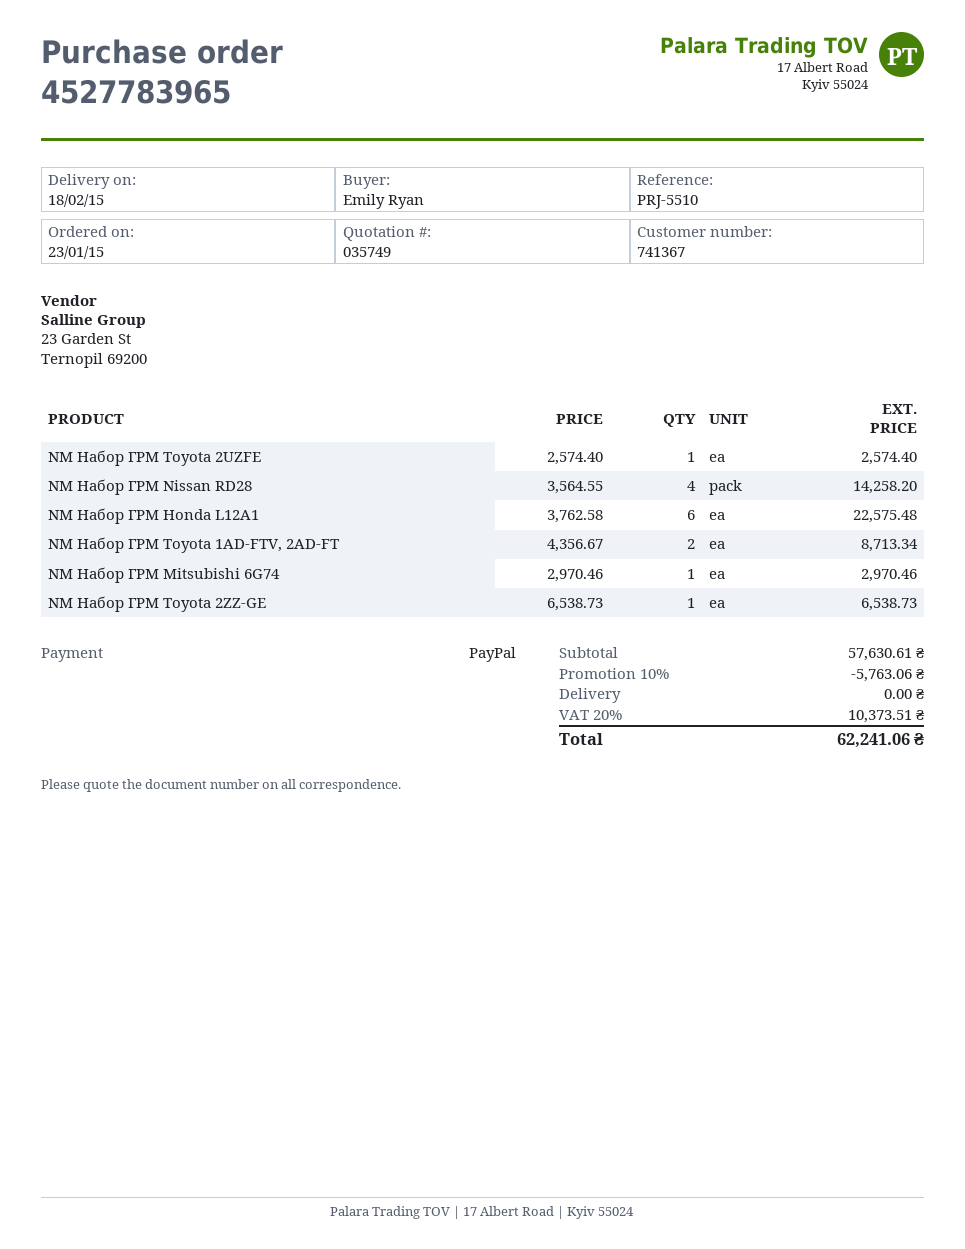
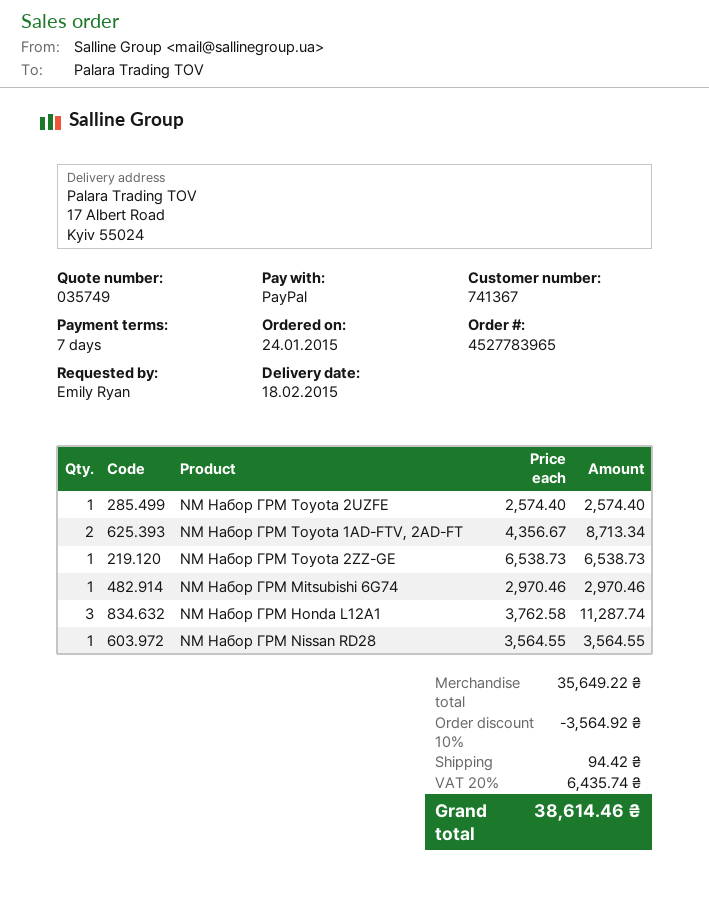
order date: 2015-01-23 -> 2015-01-24
NM Набор ГРМ Nissan RD28: 4 x 3564.55 = 14258.20 -> 1 x 3564.55 = 3564.55
NM Набор ГРМ Honda L12A1: 6 x 3762.58 = 22575.48 -> 3 x 3762.58 = 11287.74
subtotal: 57630.61 -> 35649.22
discount: 10% = 5763.06 -> 10% = 3564.92
shipping: 0.00 -> 94.42
tax: 20% = 10373.51 -> 20% = 6435.74
total: 62241.06 -> 38614.46

